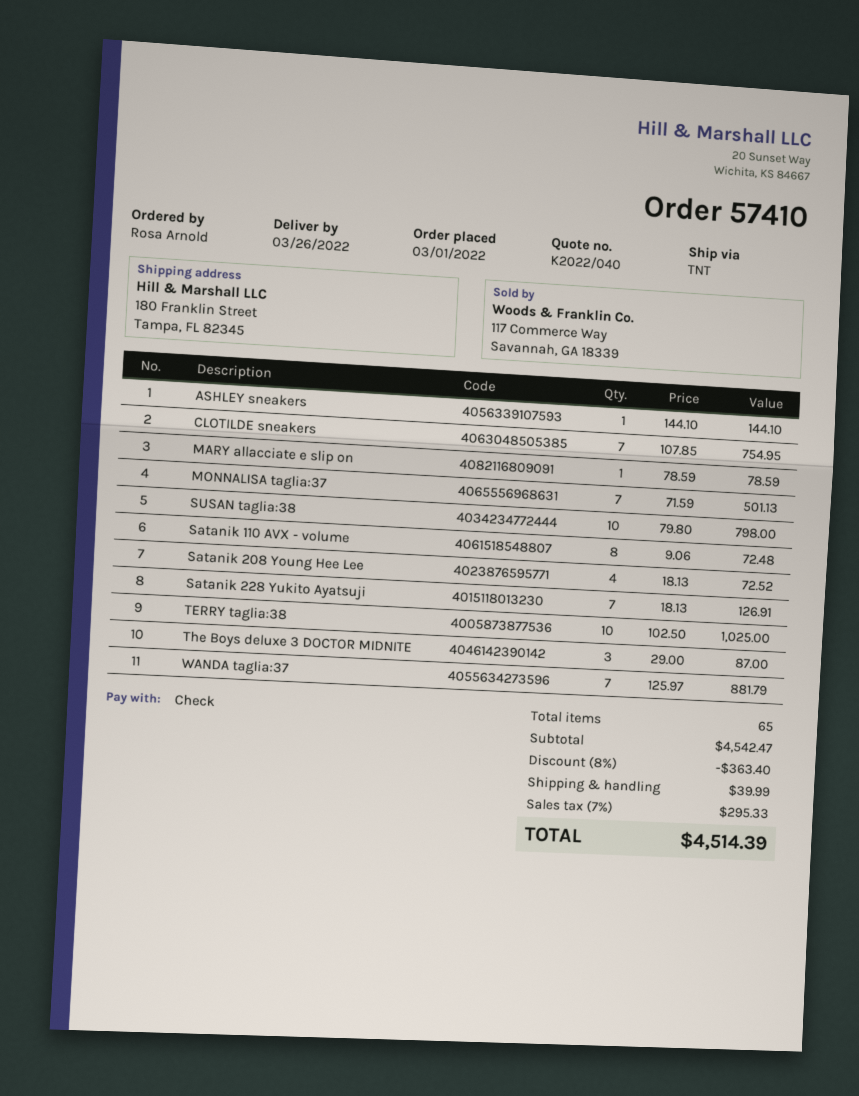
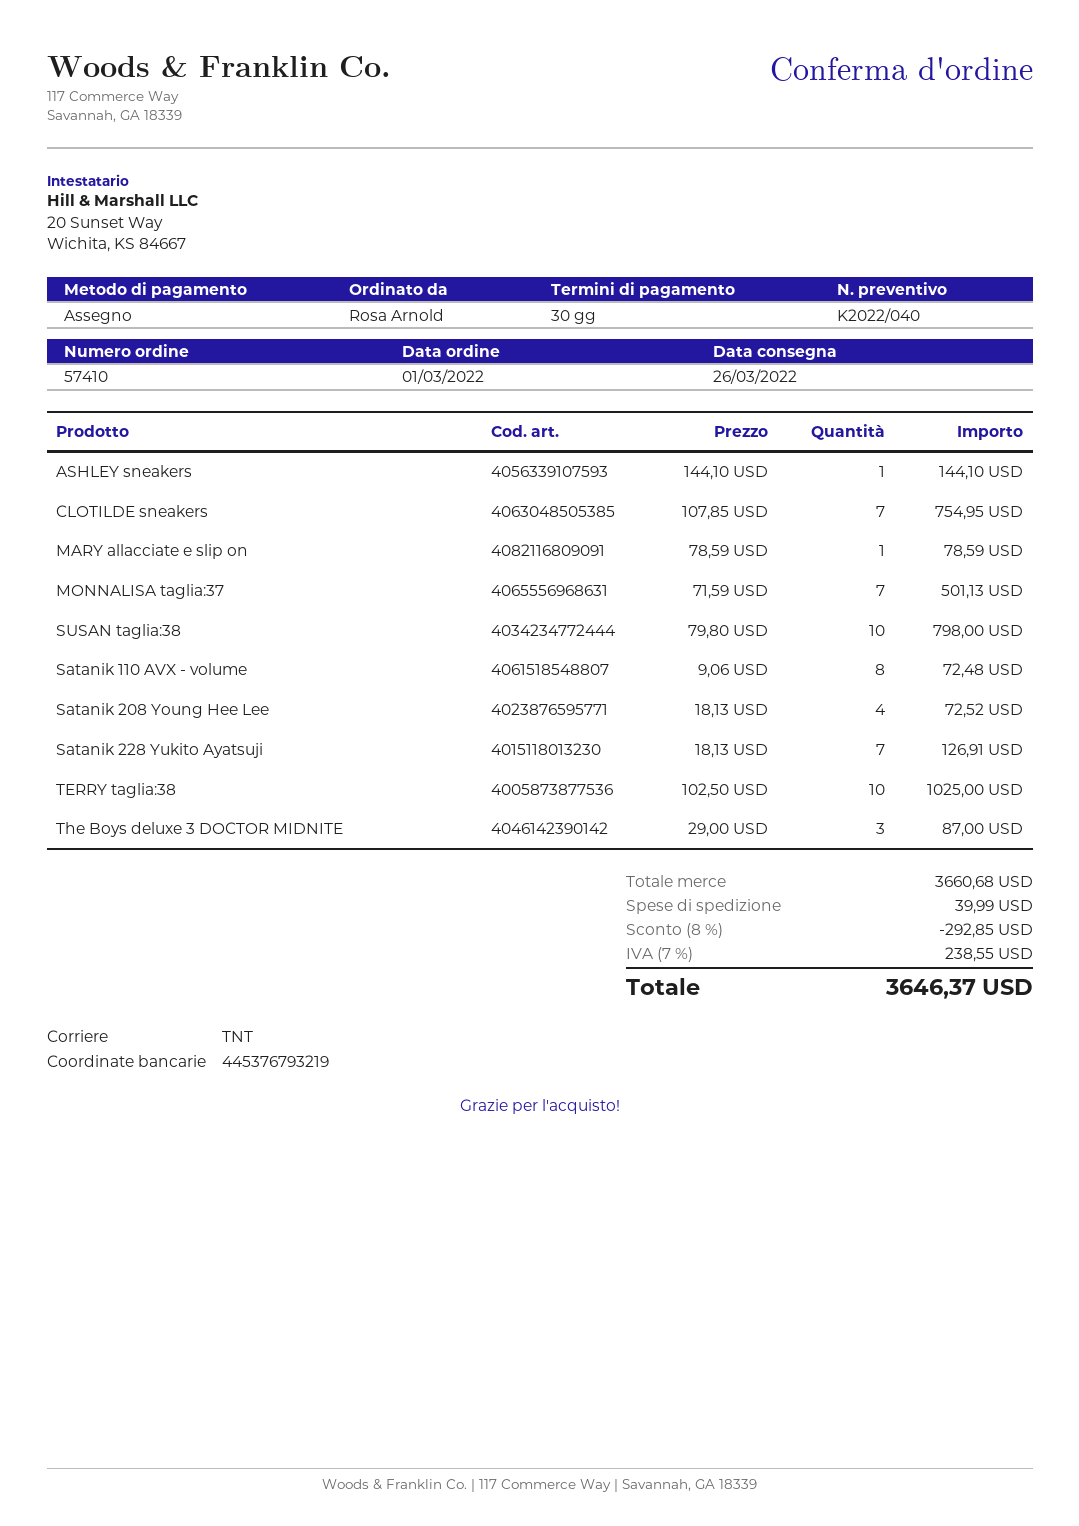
WANDA taglia:37: 7 x 125.97 = 881.79 -> none
subtotal: 4542.47 -> 3660.68
discount: 8% = 363.40 -> 8% = 292.85
tax: 7% = 295.33 -> 7% = 238.55
total: 4514.39 -> 3646.37

